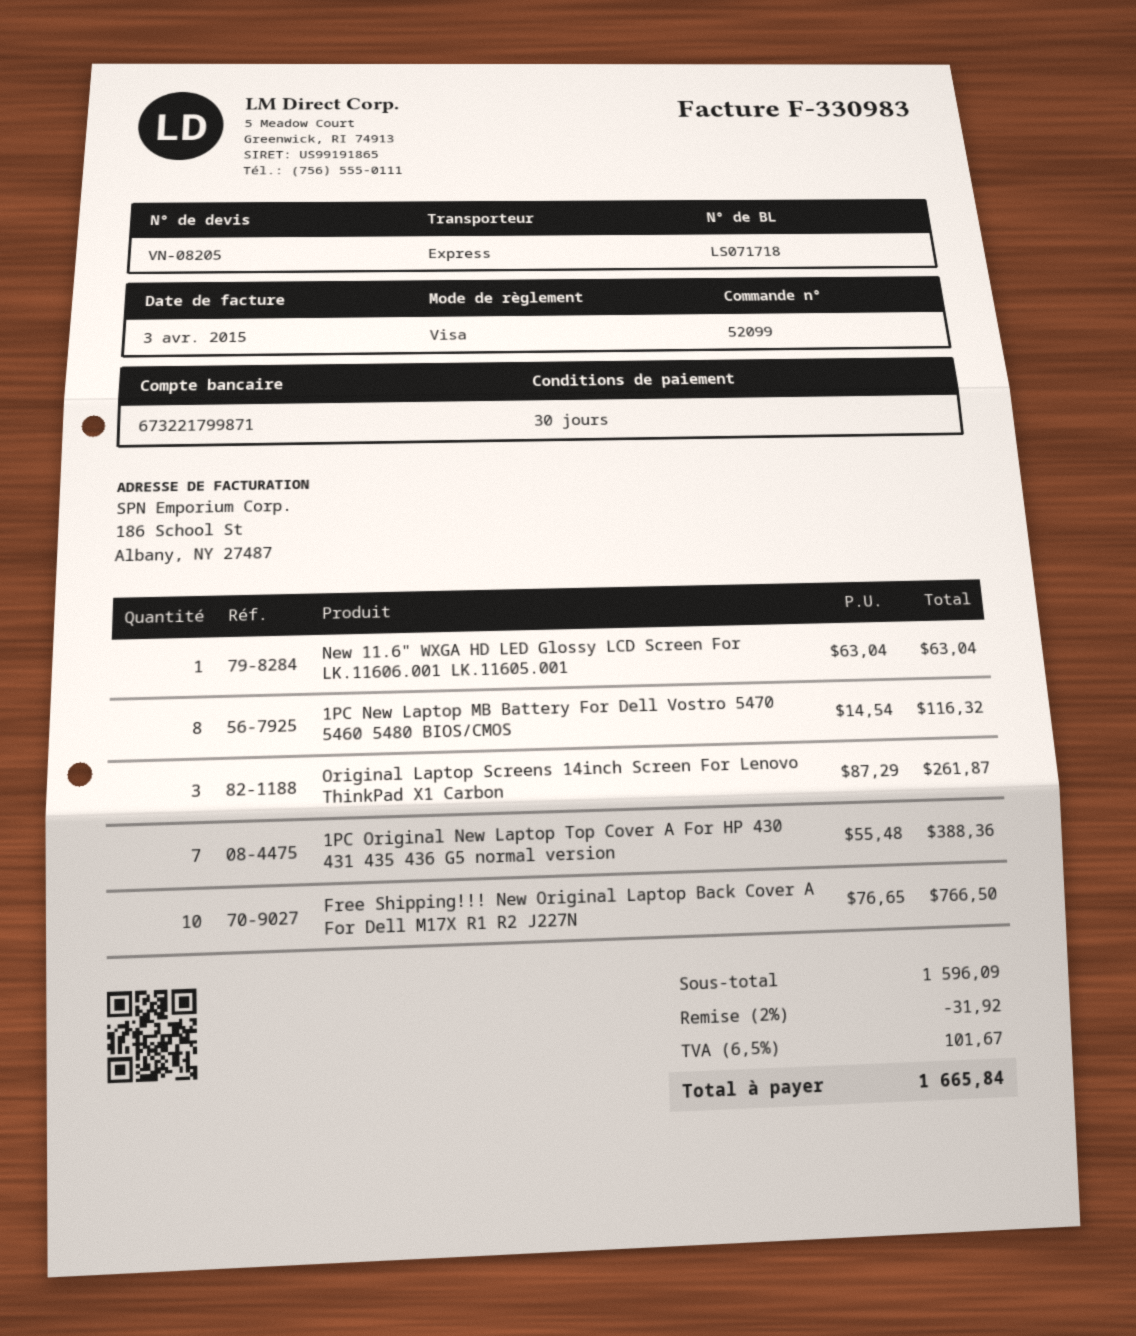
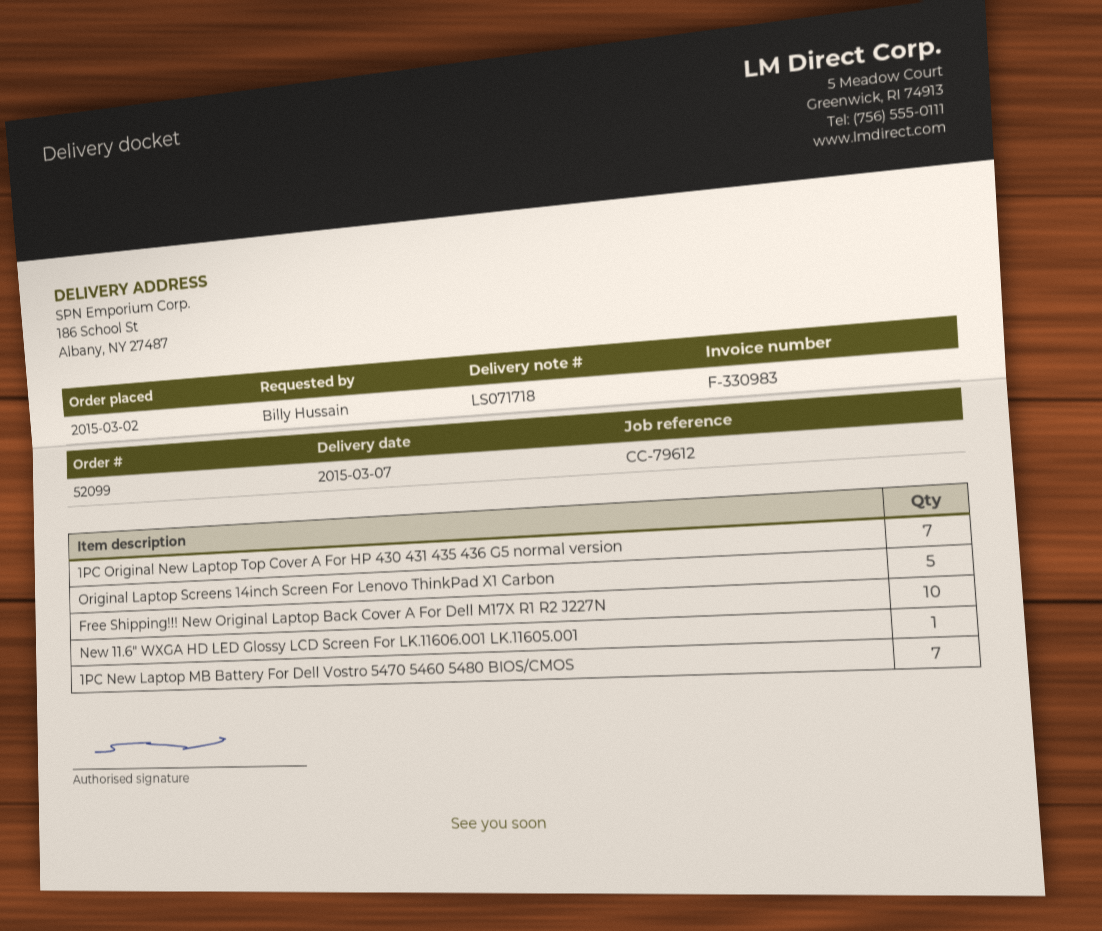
1PC New Laptop MB Battery For Dell Vostro 5470 5460 5480 BIOS/CMOS: 8 -> 7
Original Laptop Screens 14inch Screen For Lenovo ThinkPad X1 Carbon: 3 -> 5

